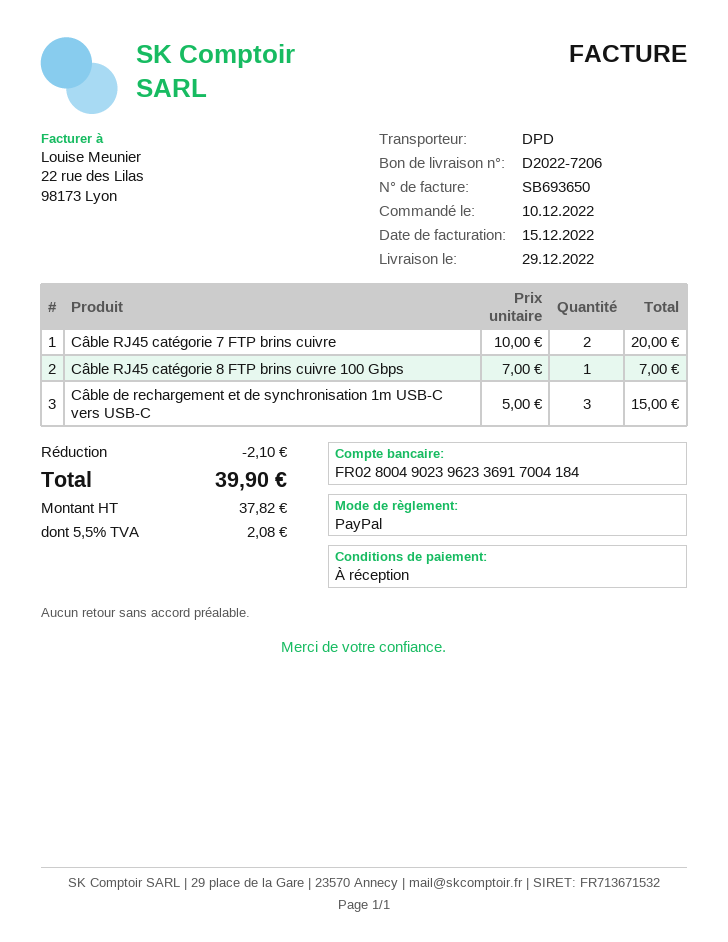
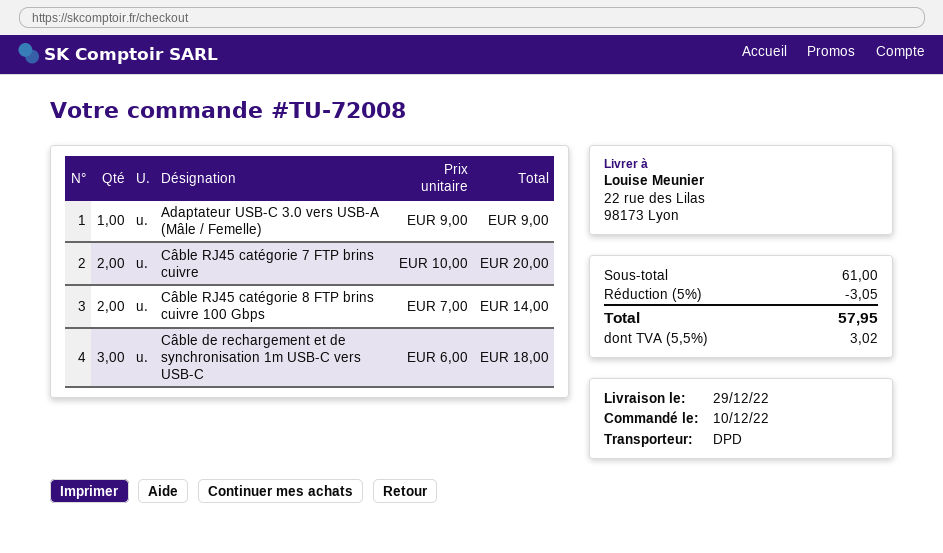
Câble RJ45 catégorie 8 FTP brins cuivre 100 Gbps: 1 x 7.00 = 7.00 -> 2 x 7.00 = 14.00
Câble de rechargement et de synchronisation 1m USB-C vers USB-C: 3 x 5.00 = 15.00 -> 3 x 6.00 = 18.00
Adaptateur USB-C 3.0 vers USB-A (Mâle / Femelle): none -> 1 x 9.00 = 9.00
discount: 2.10 -> 3.05
tax: 5.5% = 2.08 -> 5.5% = 3.02
total: 39.90 -> 57.95

